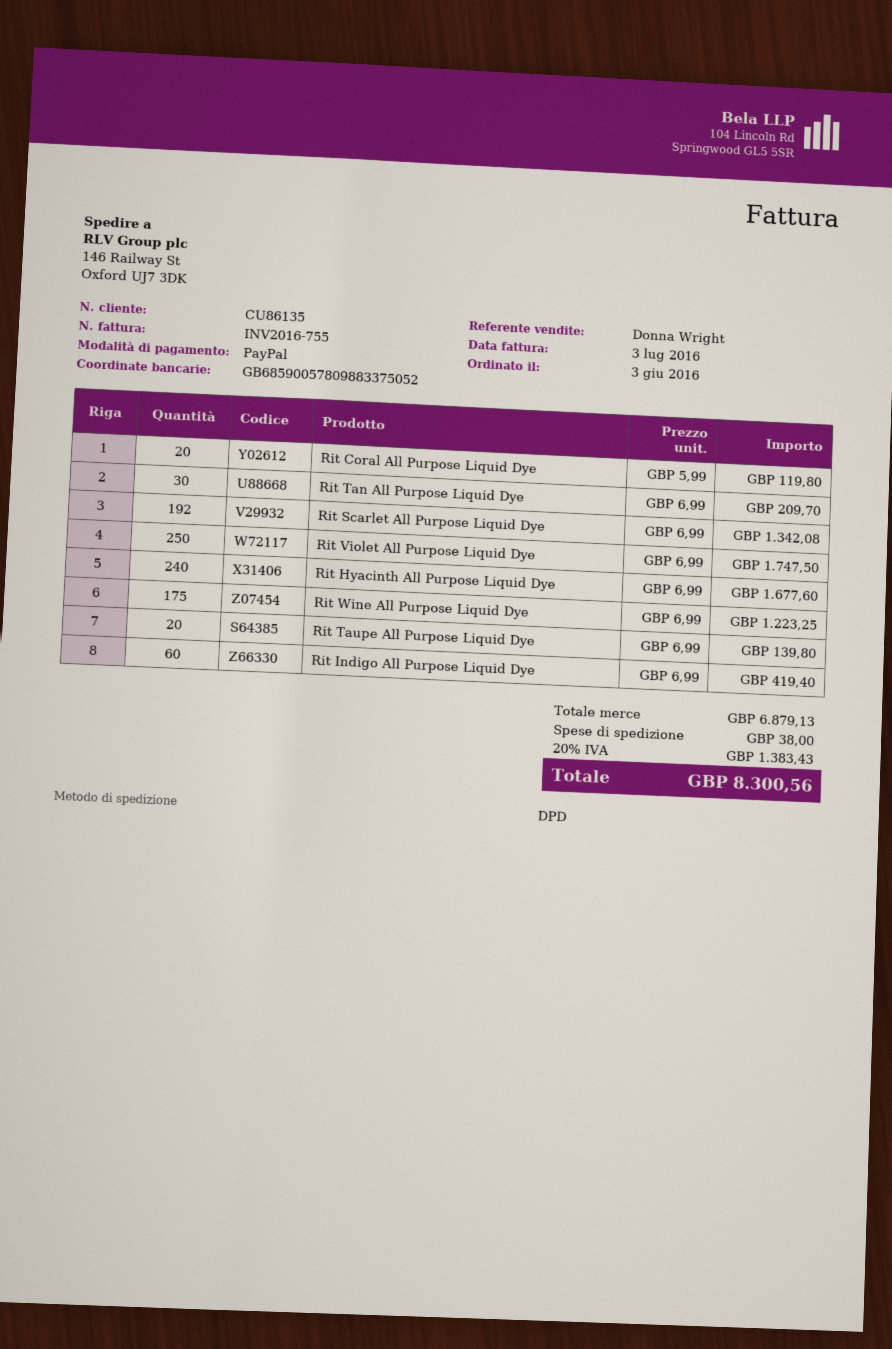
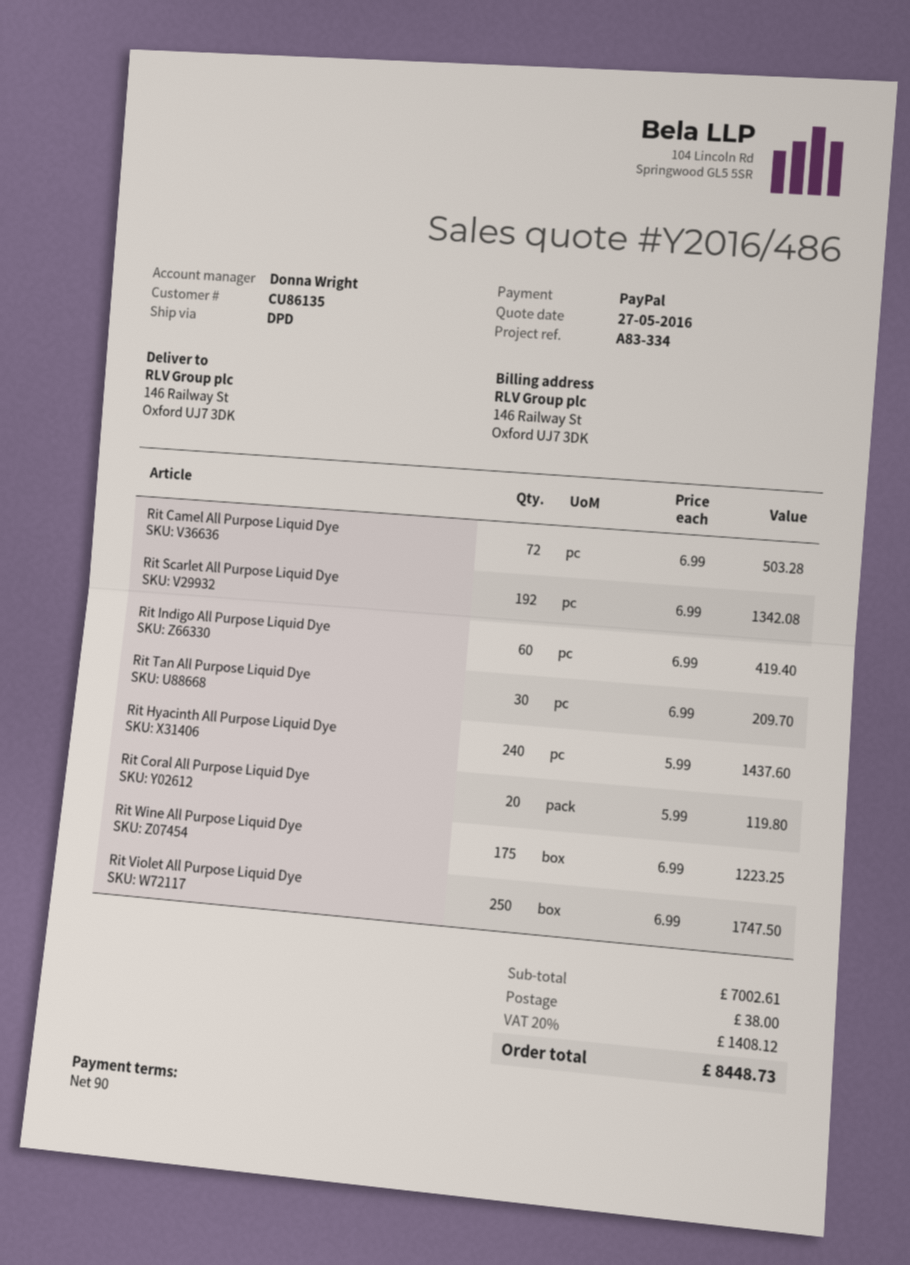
Rit Hyacinth All Purpose Liquid Dye: 240 x 6.99 = 1677.60 -> 240 x 5.99 = 1437.60
Rit Taupe All Purpose Liquid Dye: 20 x 6.99 = 139.80 -> none
Rit Camel All Purpose Liquid Dye: none -> 72 x 6.99 = 503.28
subtotal: 6879.13 -> 7002.61
tax: 20% = 1383.43 -> 20% = 1408.12
total: 8300.56 -> 8448.73

